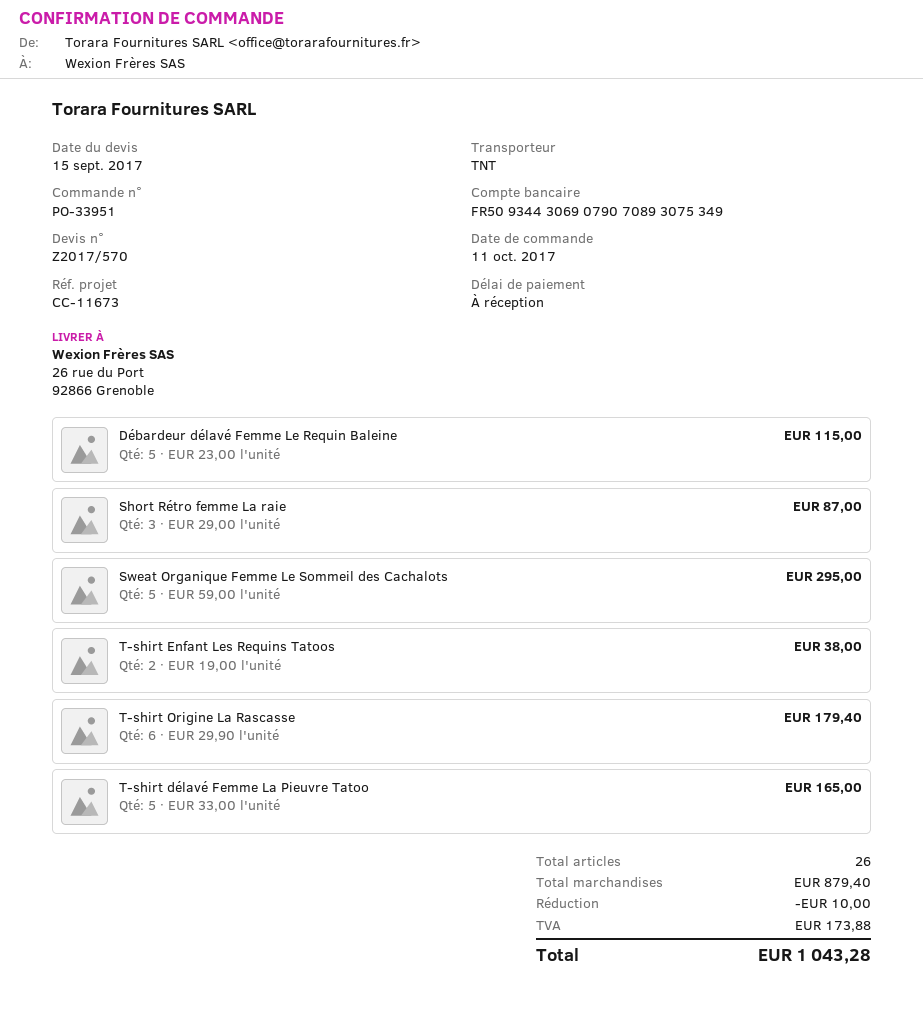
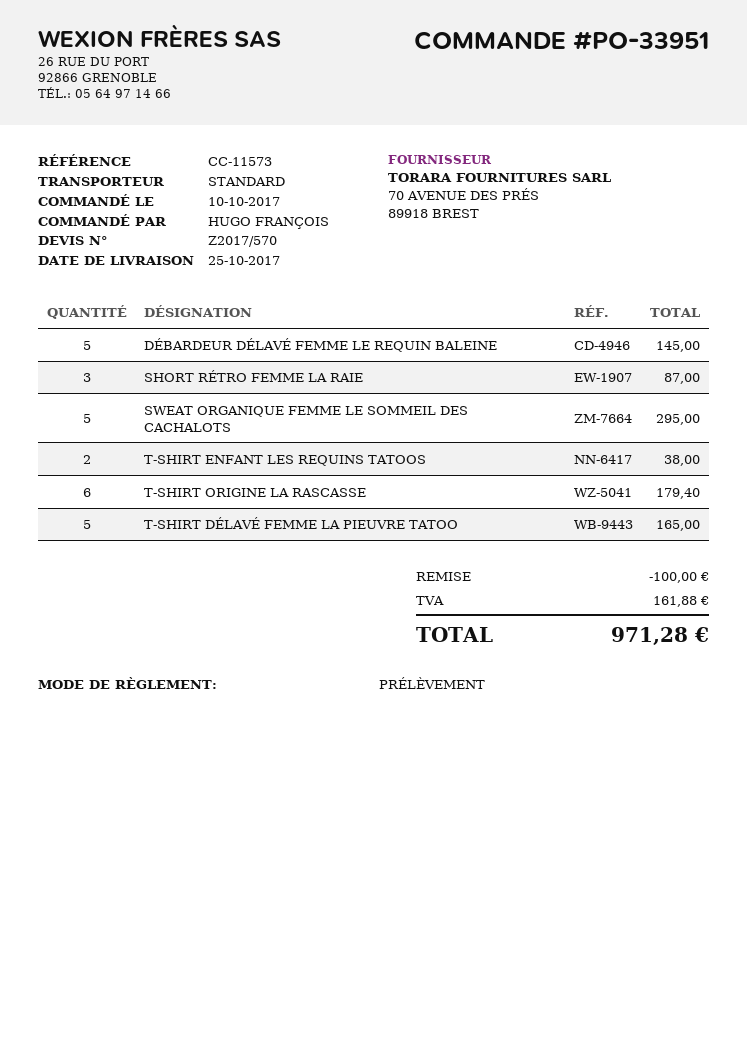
order date: 2017-10-11 -> 2017-10-10
reference: CC-11673 -> CC-11573
shipping method: TNT -> standard
Débardeur délavé Femme Le Requin Baleine: 5 for 115.00 -> 5 for 145.00
discount: 10.00 -> 100.00
tax: 173.88 -> 161.88
total: 1043.28 -> 971.28

